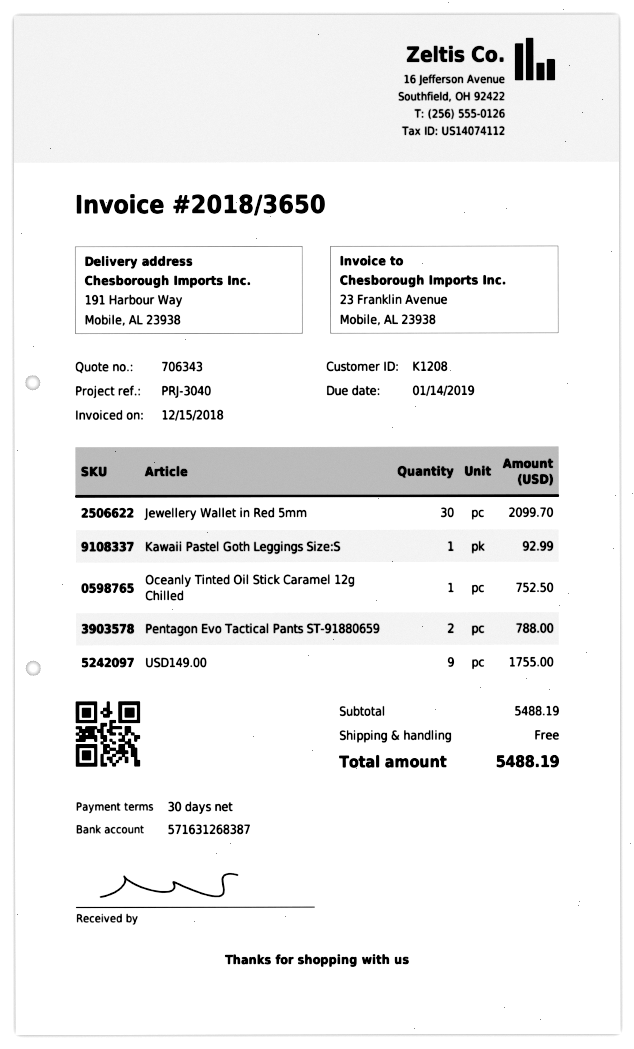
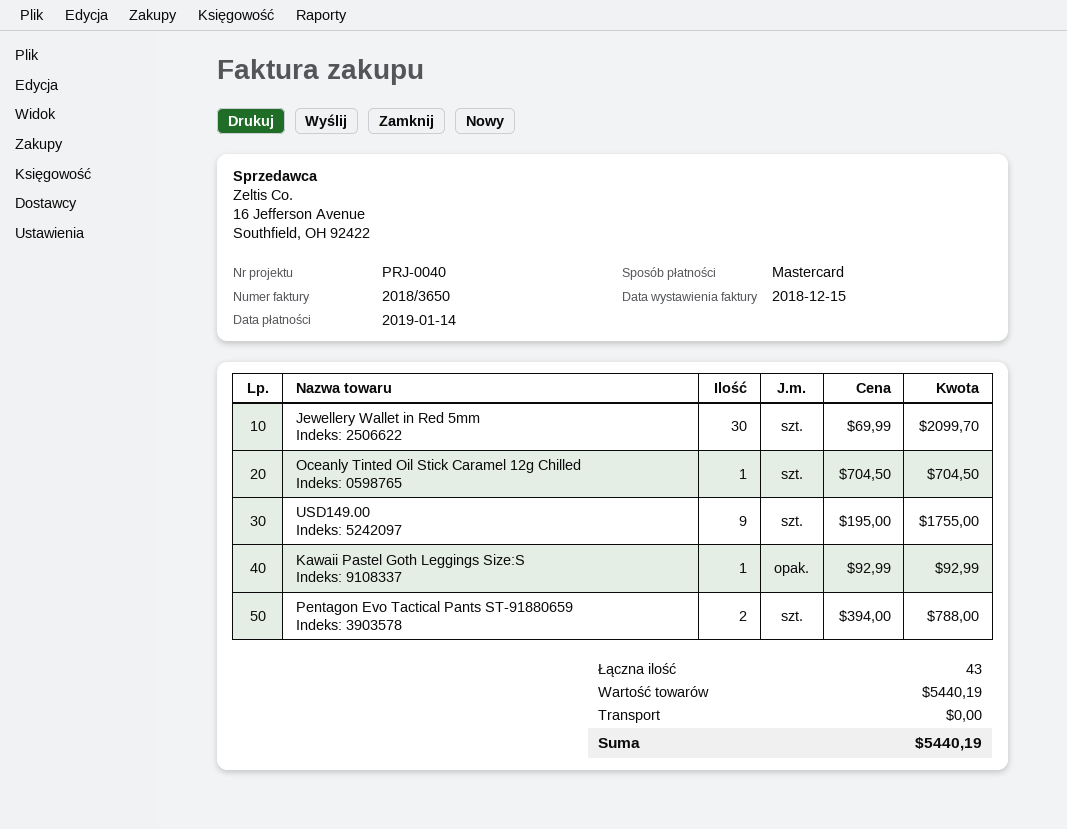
reference: PRJ-3040 -> PRJ-0040
Oceanly Tinted Oil Stick Caramel 12g Chilled: 1 for 752.50 -> 1 for 704.50
subtotal: 5488.19 -> 5440.19
total: 5488.19 -> 5440.19

